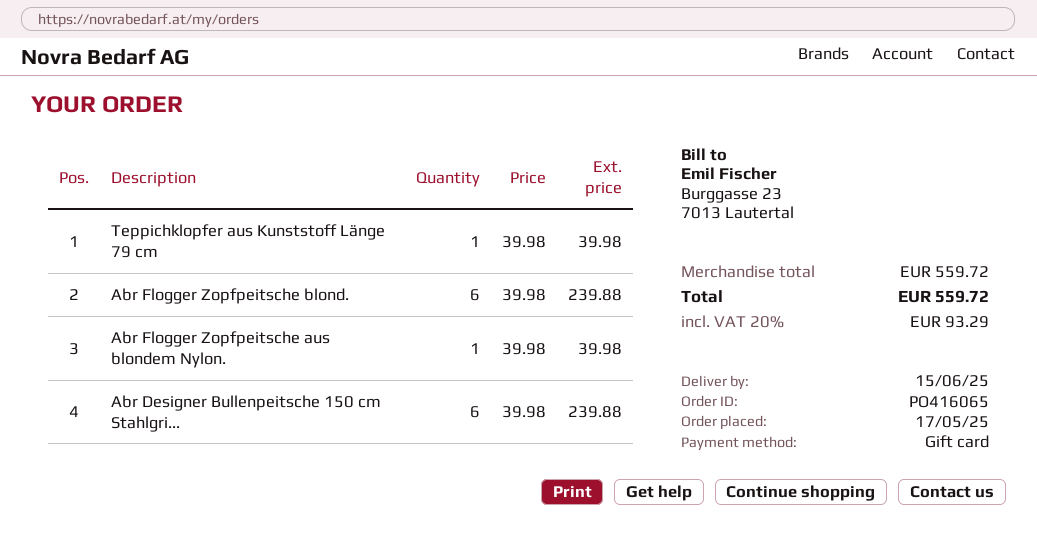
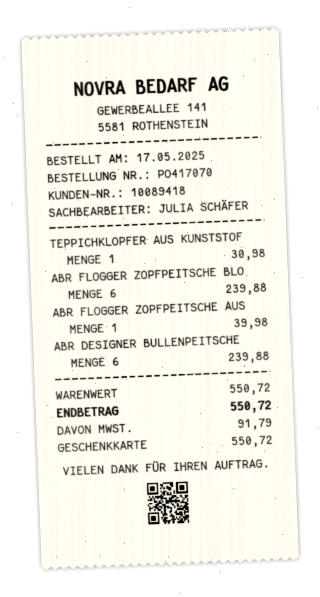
order number: PO416065 -> PO417070
Teppichklopfer aus Kunststoff Länge 79 cm: 1 for 39.98 -> 1 for 30.98
subtotal: 559.72 -> 550.72
tax: 93.29 -> 91.79
total: 559.72 -> 550.72

